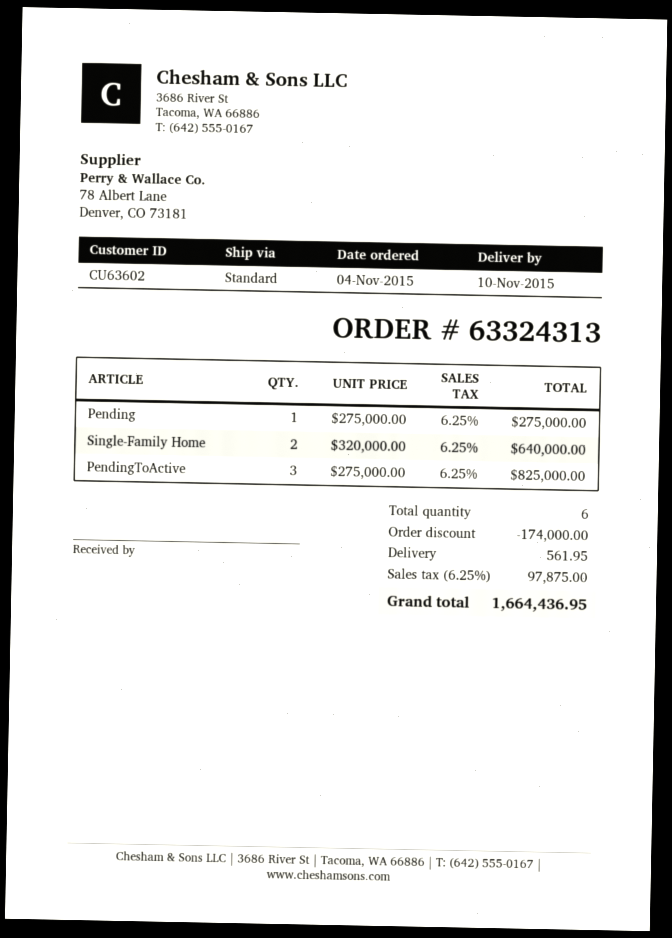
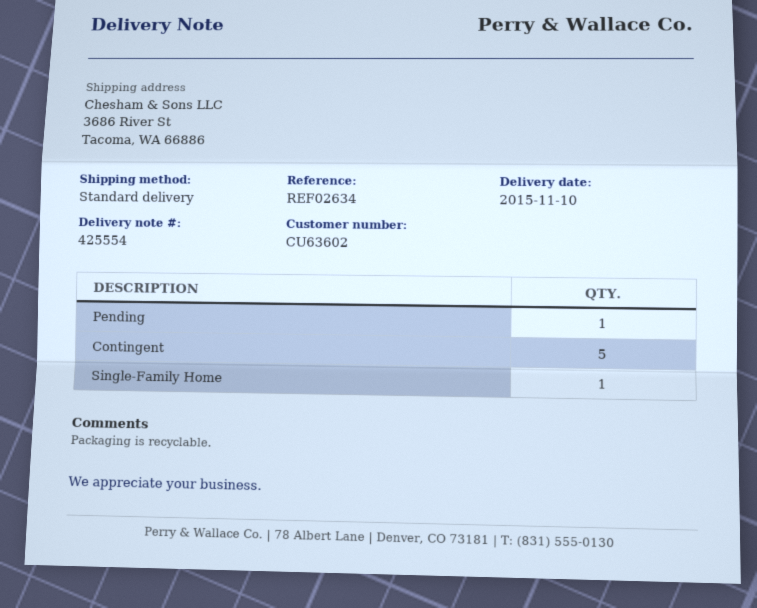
Single-Family Home: 2 -> 1
PendingToActive: 3 -> none
Contingent: none -> 5

